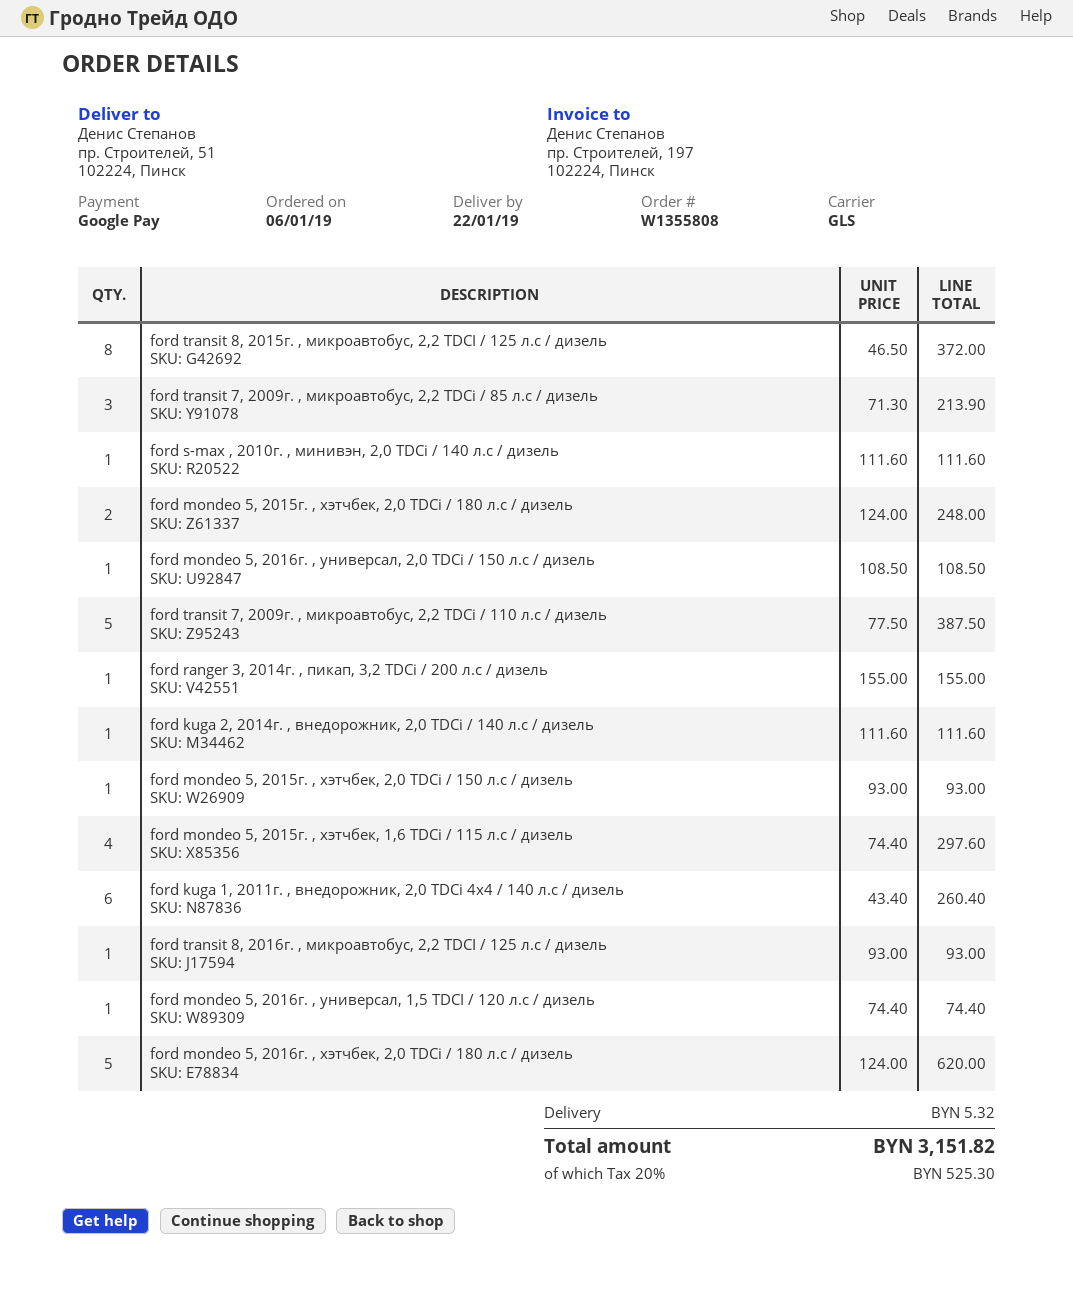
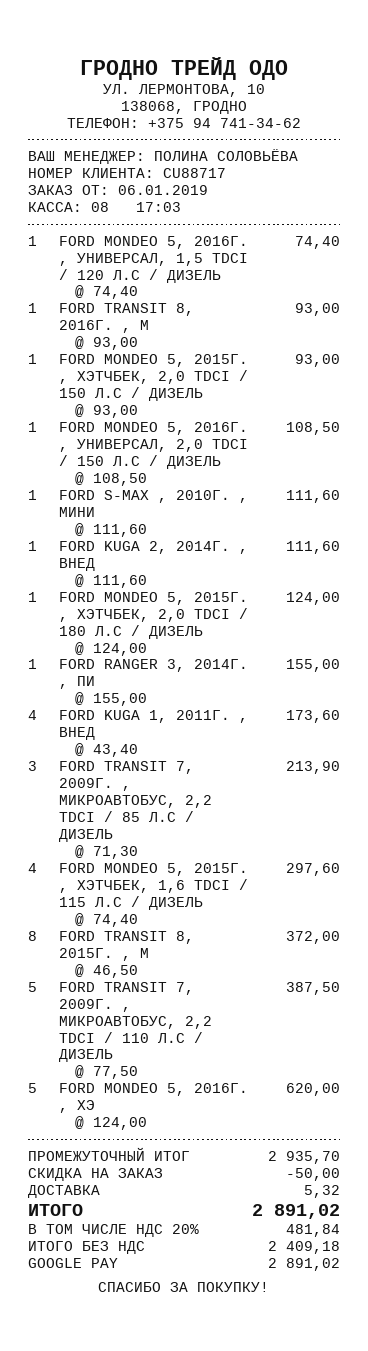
ford mondeo 5, 2015г. , хэтчбек, 2,0 TDCi / 180 л.с / дизель: 2 x 124.00 = 248.00 -> 1 x 124.00 = 124.00
ford kuga 1, 2011г. , внедорожник, 2,0 TDCi 4x4 / 140 л.с / дизель: 6 x 43.40 = 260.40 -> 4 x 43.40 = 173.60
discount: none -> 50.00
tax: 20% = 525.30 -> 20% = 481.84
total: 3151.82 -> 2891.02

